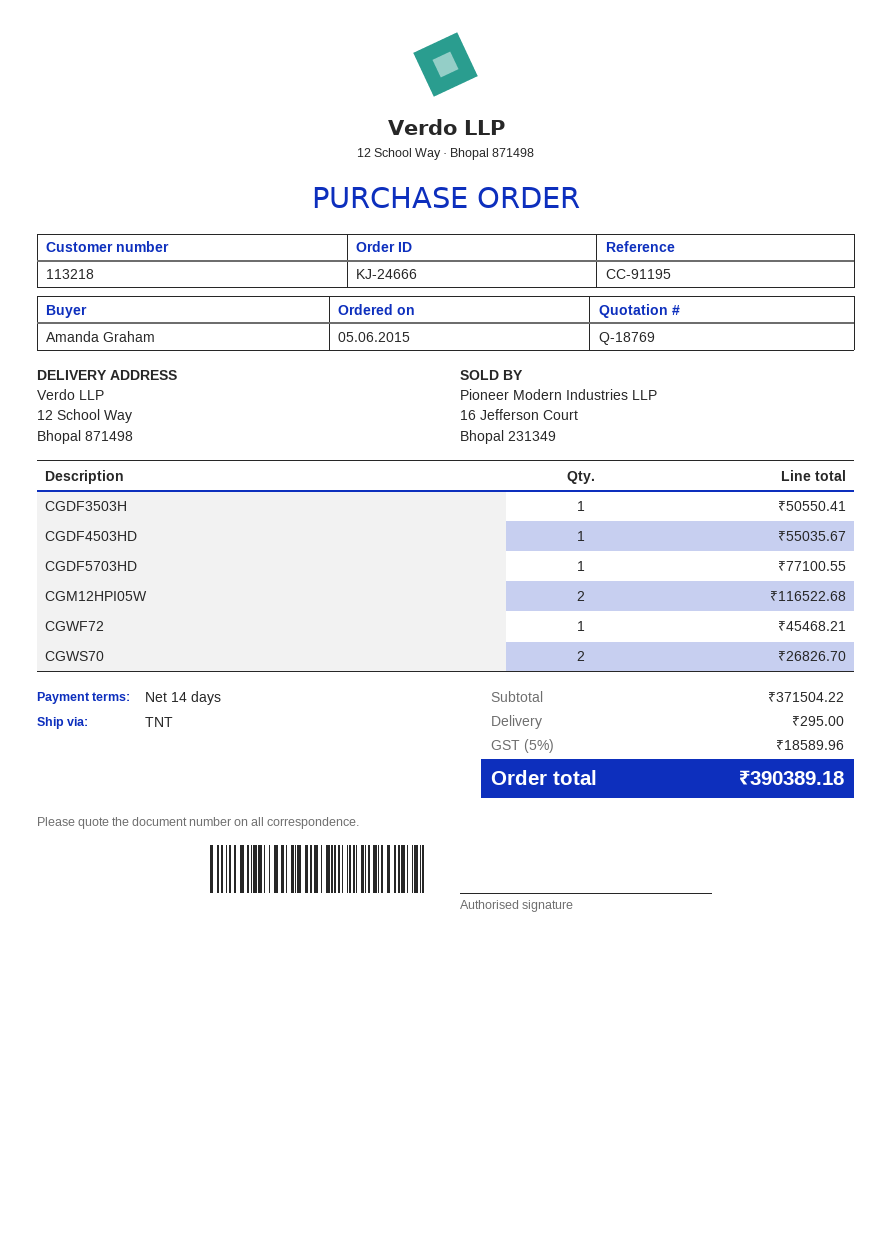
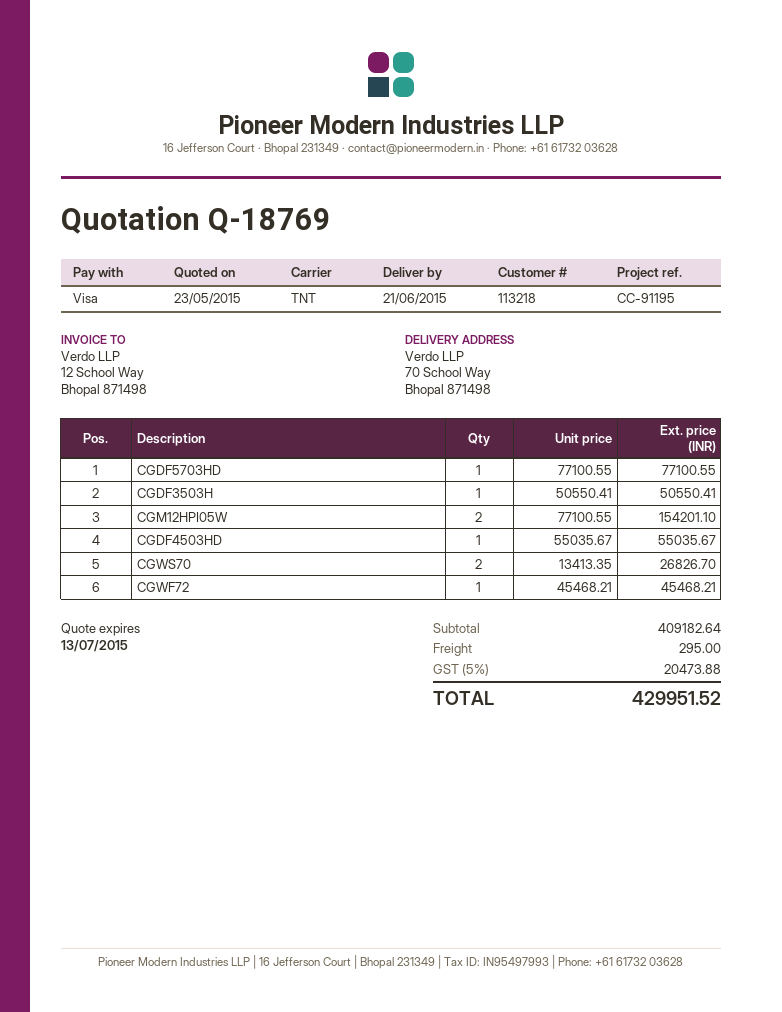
ship to: 12 School Way, Bhopal 871498 -> 70 School Way, Bhopal 871498
CGM12HPI05W: 2 for 116522.68 -> 2 for 154201.10
subtotal: 371504.22 -> 409182.64
tax: 5% = 18589.96 -> 5% = 20473.88
total: 390389.18 -> 429951.52

